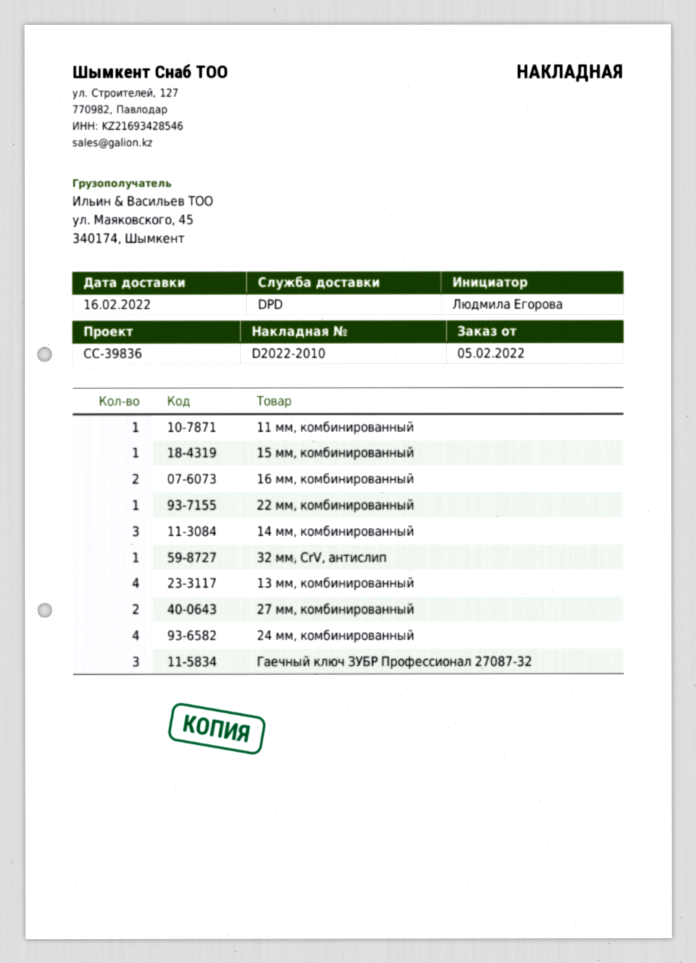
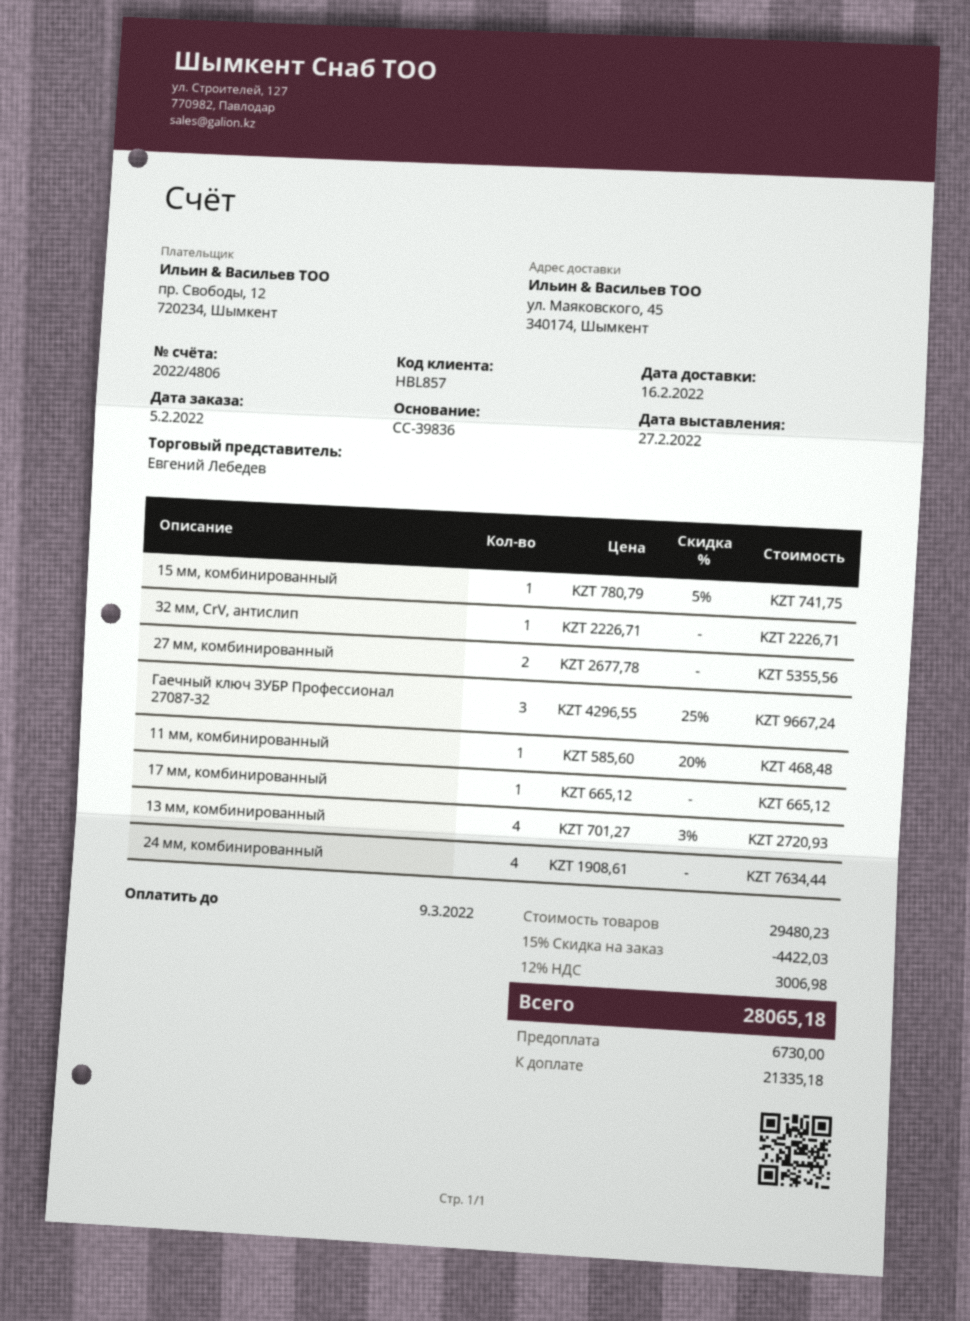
16 мм, комбинированный: 2 -> none
22 мм, комбинированный: 1 -> none
14 мм, комбинированный: 3 -> none
17 мм, комбинированный: none -> 1

